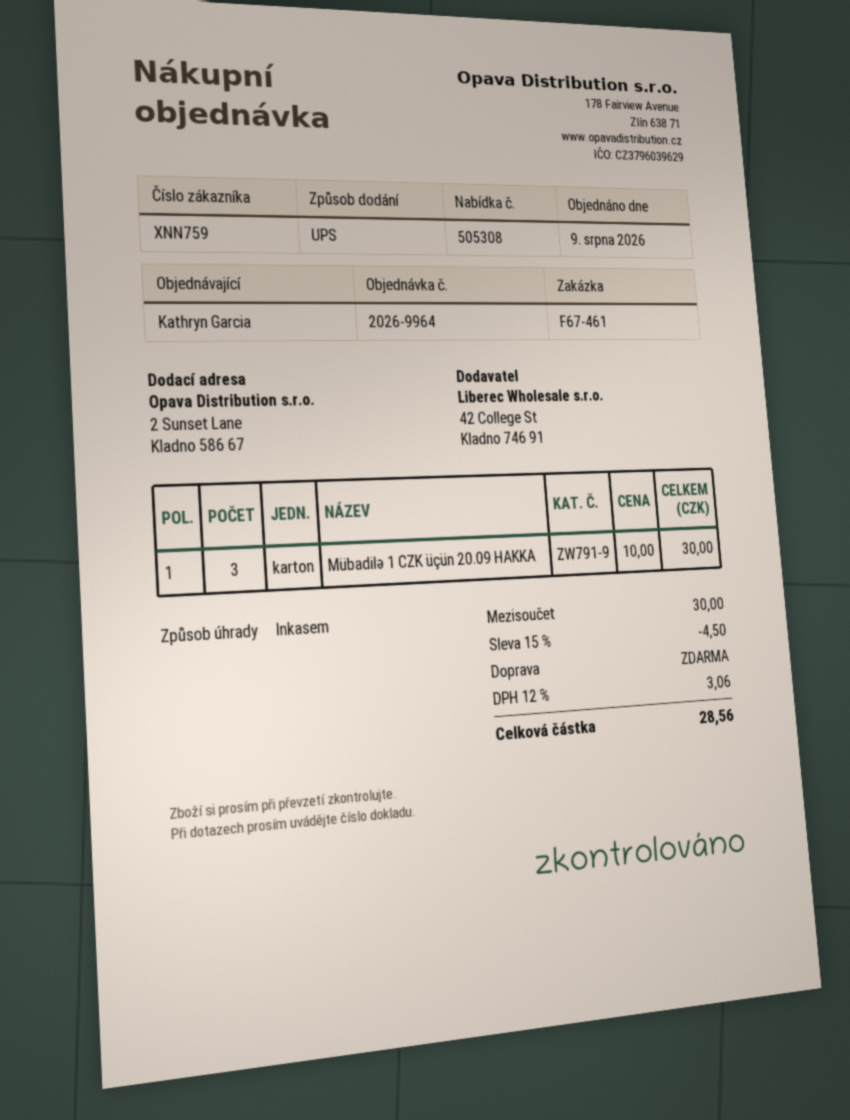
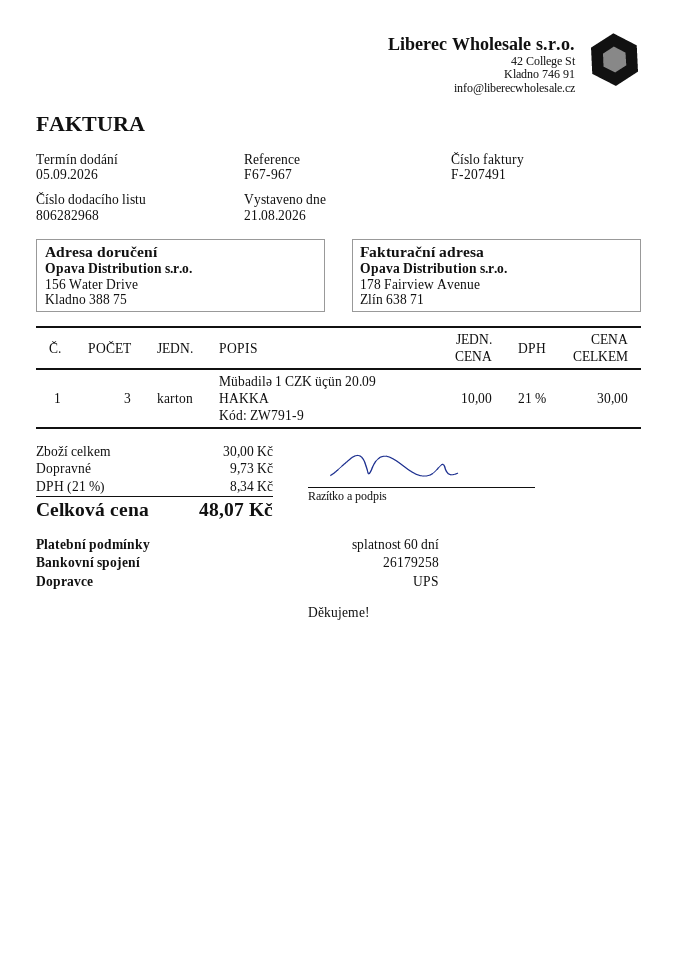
reference: F67-461 -> F67-967
ship to: 2 Sunset Lane, Kladno 586 67 -> 156 Water Drive, Kladno 388 75
discount: 15% = 4.50 -> none
shipping: 0.00 -> 9.73
tax: 12% = 3.06 -> 21% = 8.34
total: 28.56 -> 48.07

